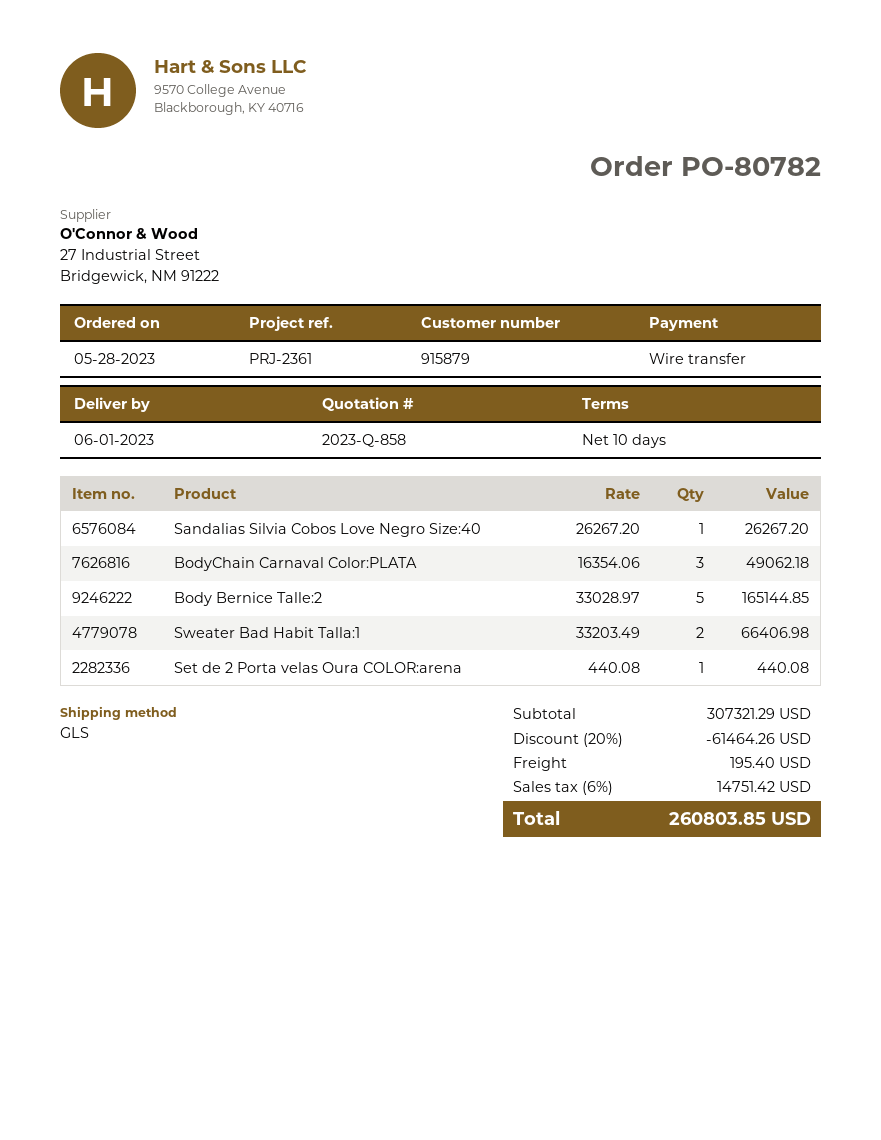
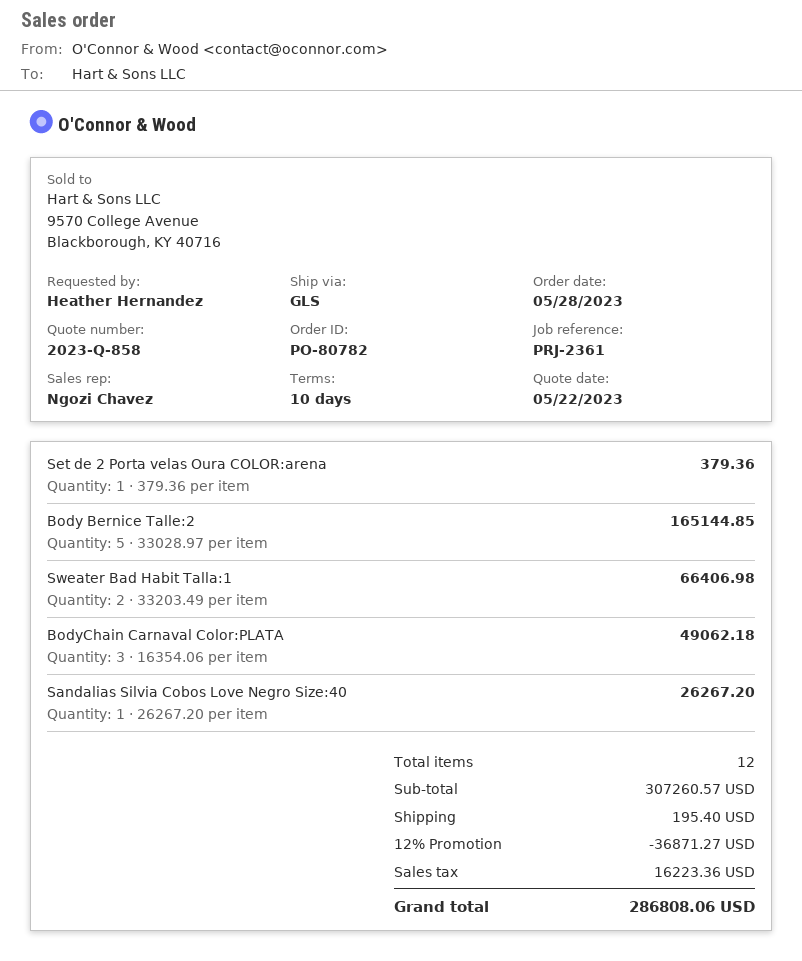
Set de 2 Porta velas Oura COLOR:arena: 1 x 440.08 = 440.08 -> 1 x 379.36 = 379.36
subtotal: 307321.29 -> 307260.57
discount: 20% = 61464.26 -> 12% = 36871.27
tax: 14751.42 -> 16223.36
total: 260803.85 -> 286808.06

